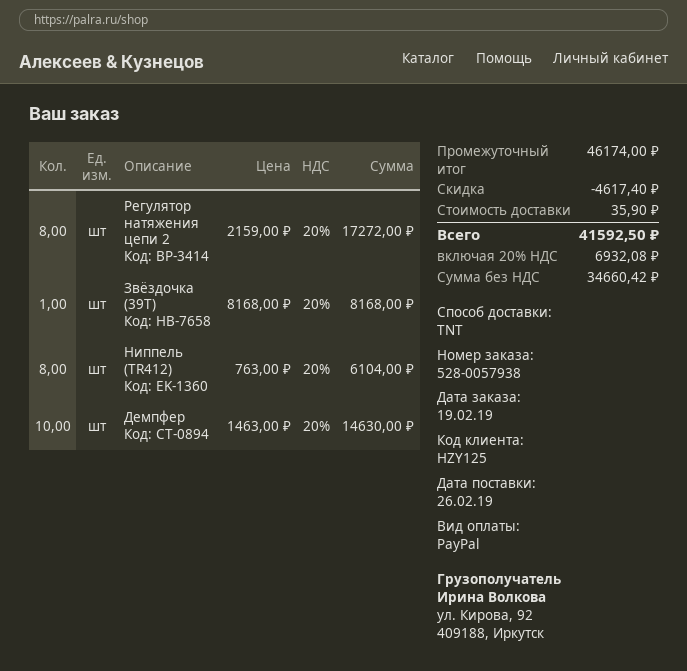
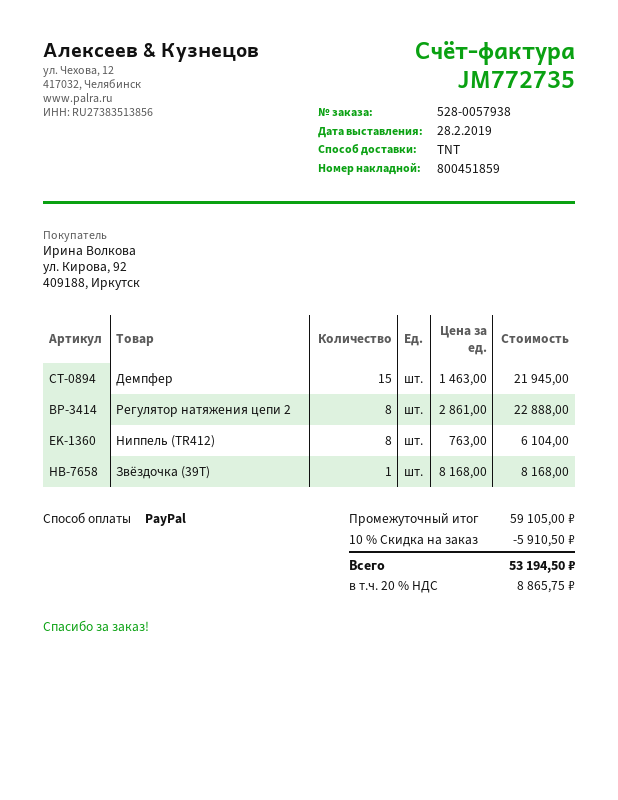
Регулятор натяжения цепи 2: 8 x 2159.00 = 17272.00 -> 8 x 2861.00 = 22888.00
Демпфер: 10 x 1463.00 = 14630.00 -> 15 x 1463.00 = 21945.00
subtotal: 46174.00 -> 59105.00
discount: 4617.40 -> 5910.50
shipping: 35.90 -> none
tax: 20% = 6932.08 -> 20% = 8865.75
total: 41592.50 -> 53194.50

